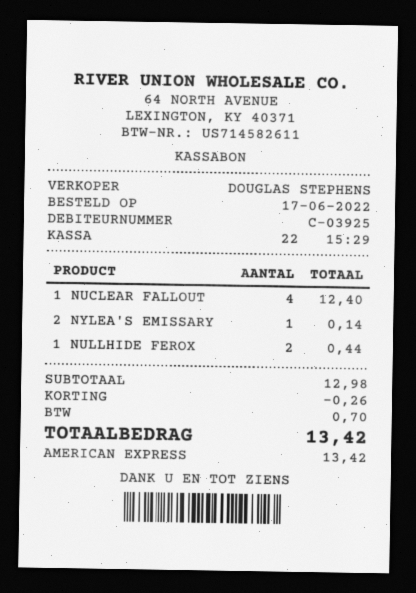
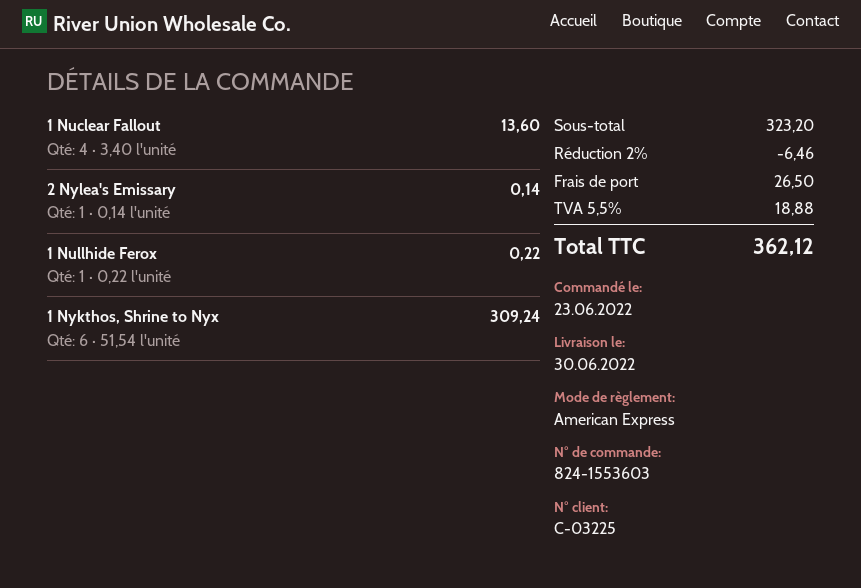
order date: 2022-06-17 -> 2022-06-23
customer number: C-03925 -> C-03225
1 NUCLEAR FALLOUT: 4 for 12.40 -> 4 for 13.60
1 NULLHIDE FEROX: 2 for 0.44 -> 1 for 0.22
1 Nykthos, Shrine to Nyx: none -> 6 for 309.24
subtotal: 12.98 -> 323.20
discount: 0.26 -> 6.46
shipping: none -> 26.50
tax: 0.70 -> 18.88
total: 13.42 -> 362.12

